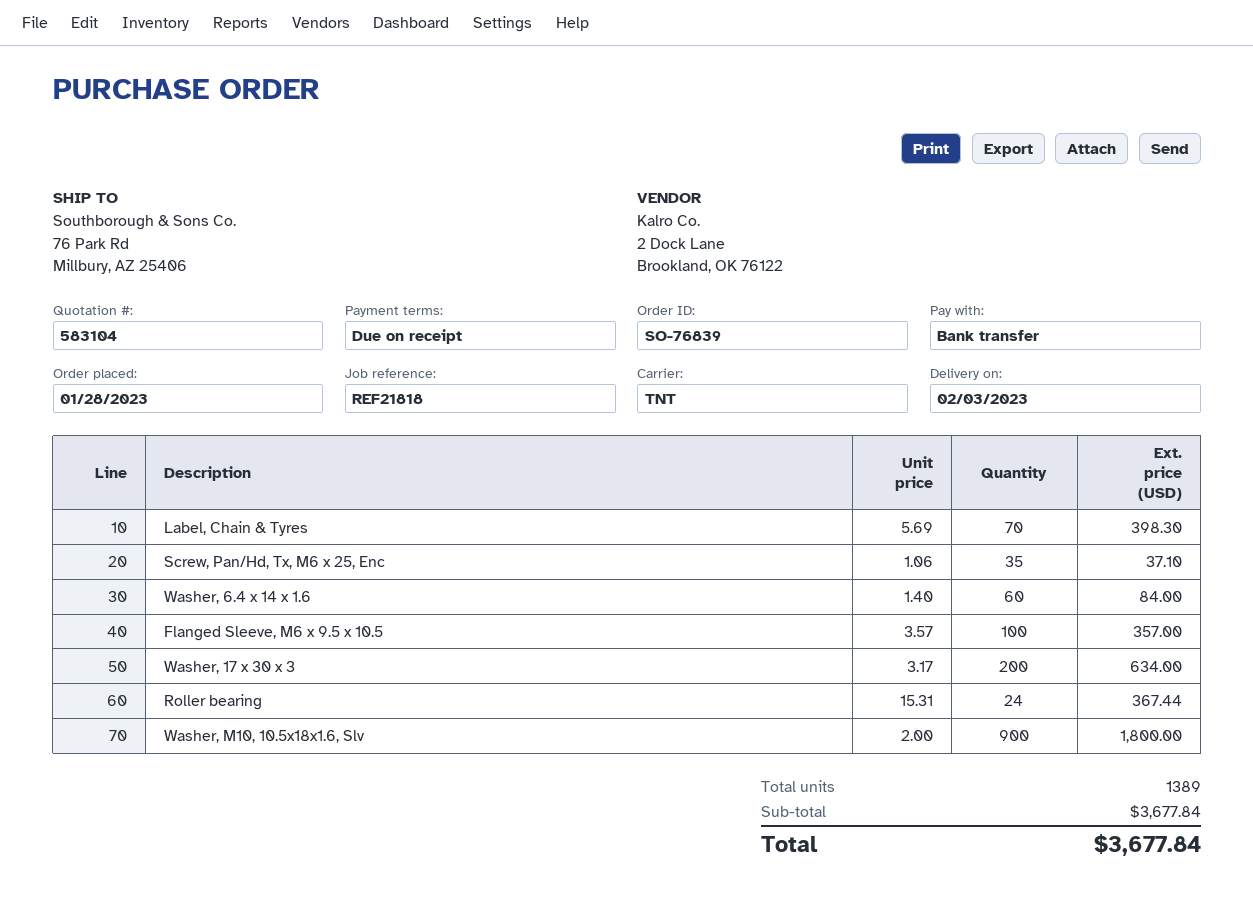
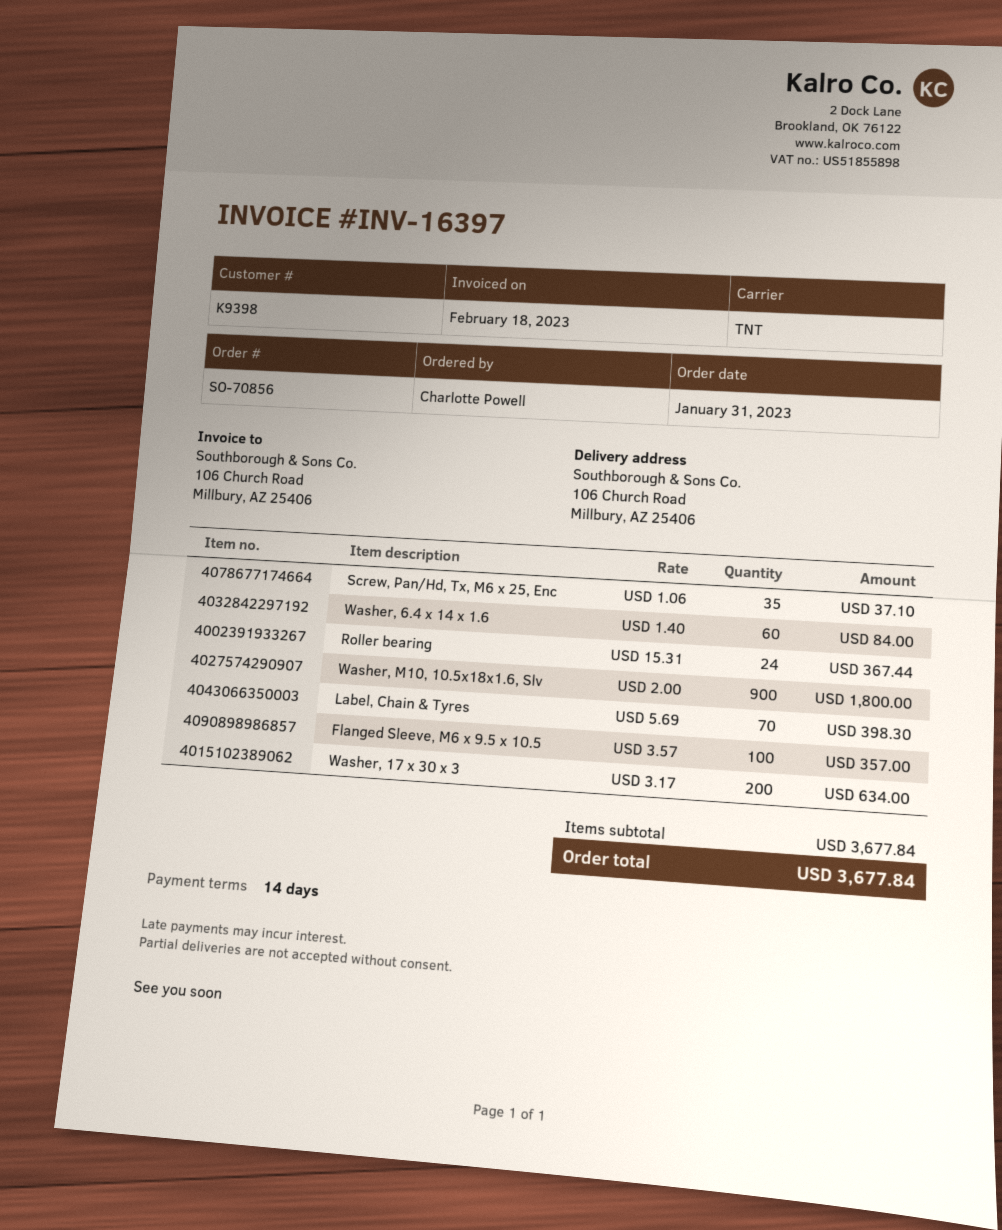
order number: SO-76839 -> SO-70856
order date: 2023-01-28 -> 2023-01-31
payment terms: on receipt -> 14 days
ship to: 76 Park Rd, Millbury, AZ 25406 -> 106 Church Road, Millbury, AZ 25406

